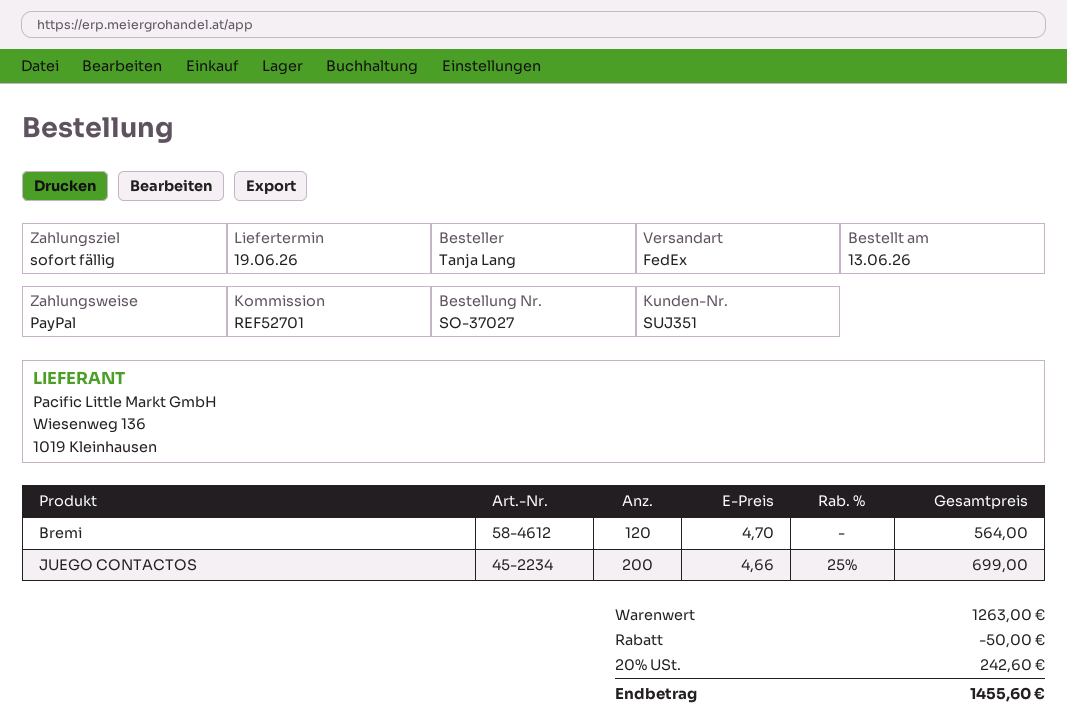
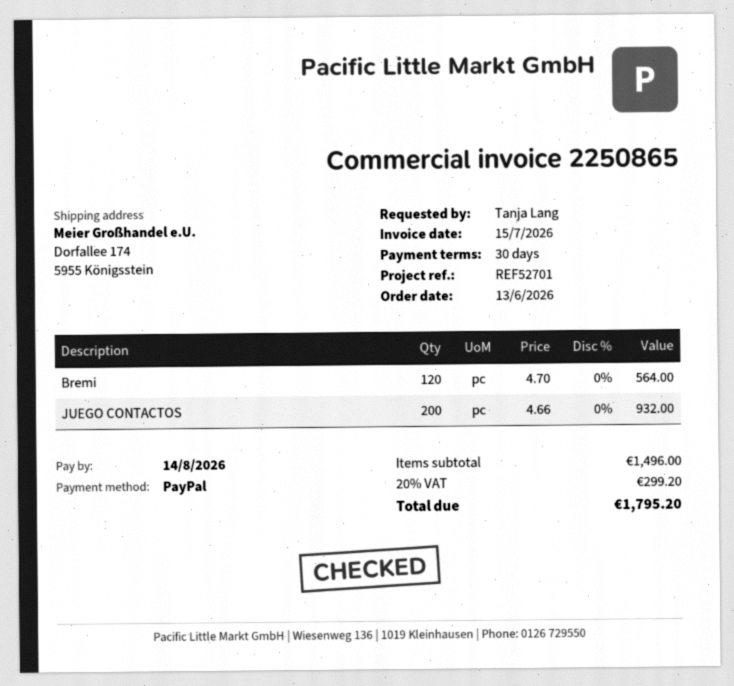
payment terms: on receipt -> 30 days
JUEGO CONTACTOS: 200 x 4.66 - 25% = 699.00 -> 200 x 4.66 = 932.00
subtotal: 1263.00 -> 1496.00
discount: 50.00 -> none
tax: 20% = 242.60 -> 20% = 299.20
total: 1455.60 -> 1795.20

